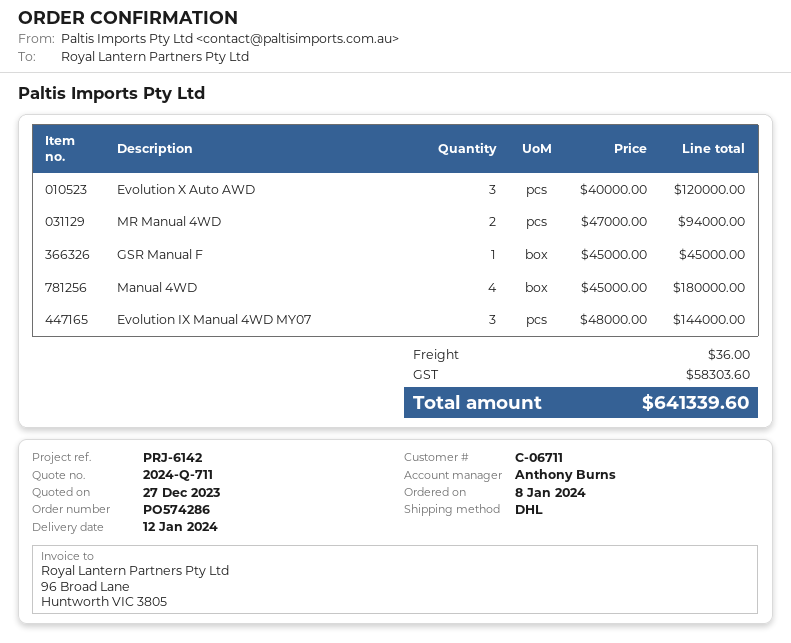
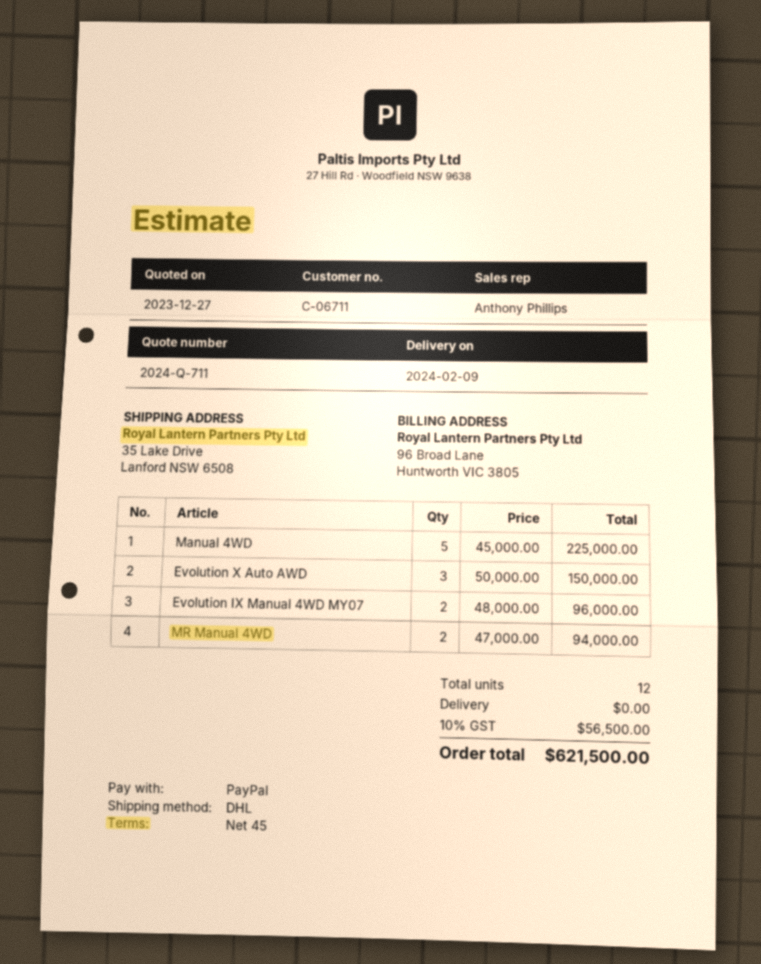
delivery date: 2024-01-12 -> 2024-02-09
sales rep: Anthony Burns -> Anthony Phillips
Evolution X Auto AWD: 3 x 40000.00 = 120000.00 -> 3 x 50000.00 = 150000.00
GSR Manual F: 1 x 45000.00 = 45000.00 -> none
Manual 4WD: 4 x 45000.00 = 180000.00 -> 5 x 45000.00 = 225000.00
Evolution IX Manual 4WD MY07: 3 x 48000.00 = 144000.00 -> 2 x 48000.00 = 96000.00
shipping: 36.00 -> 0.00
tax: 58303.60 -> 56500.00
total: 641339.60 -> 621500.00

